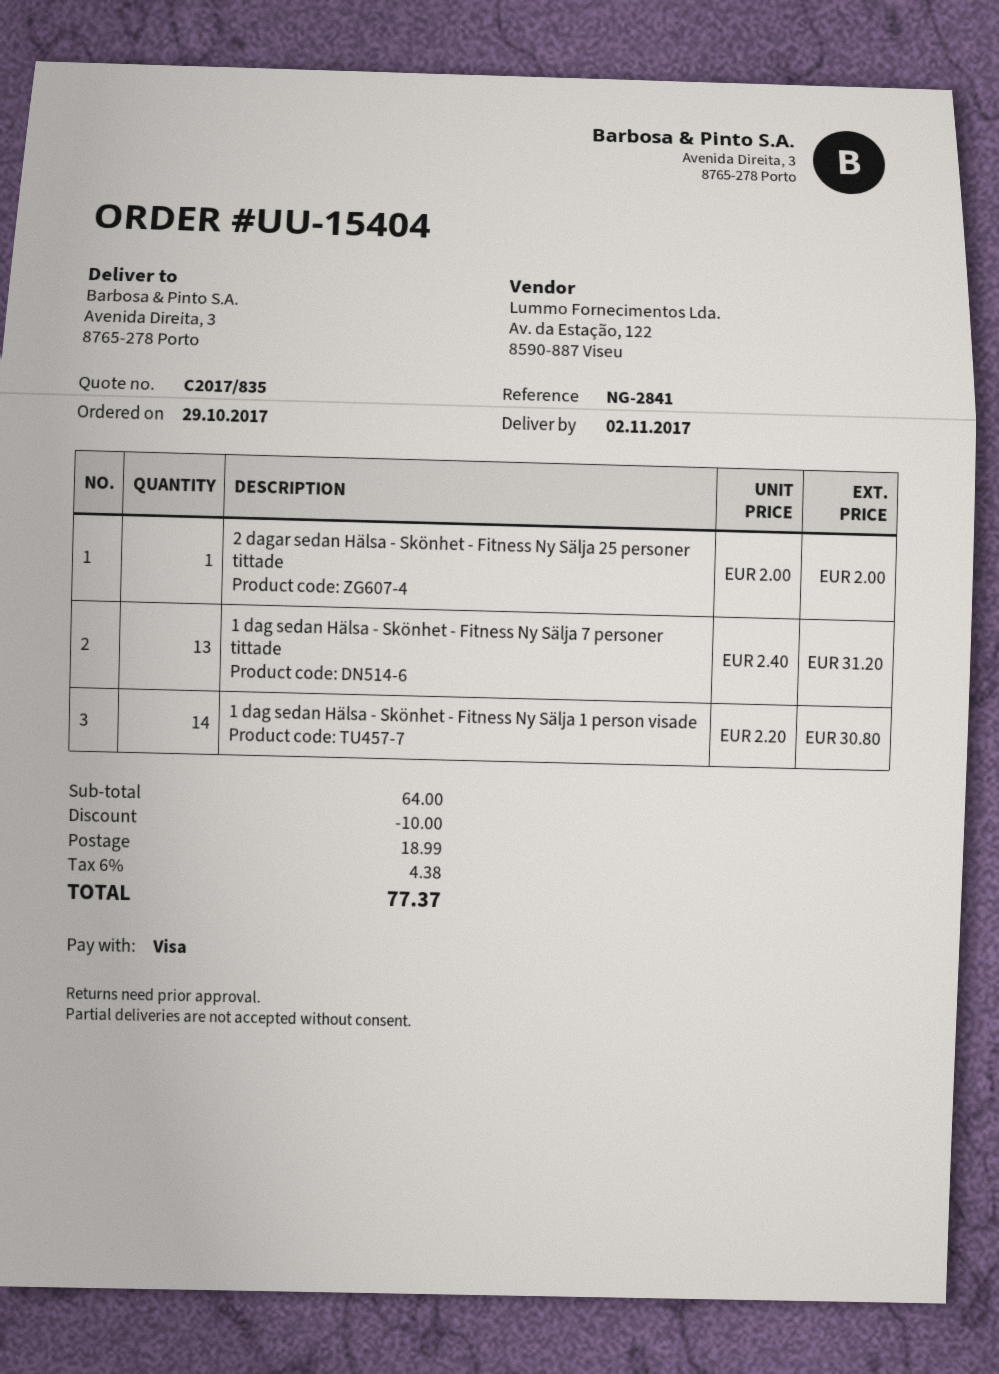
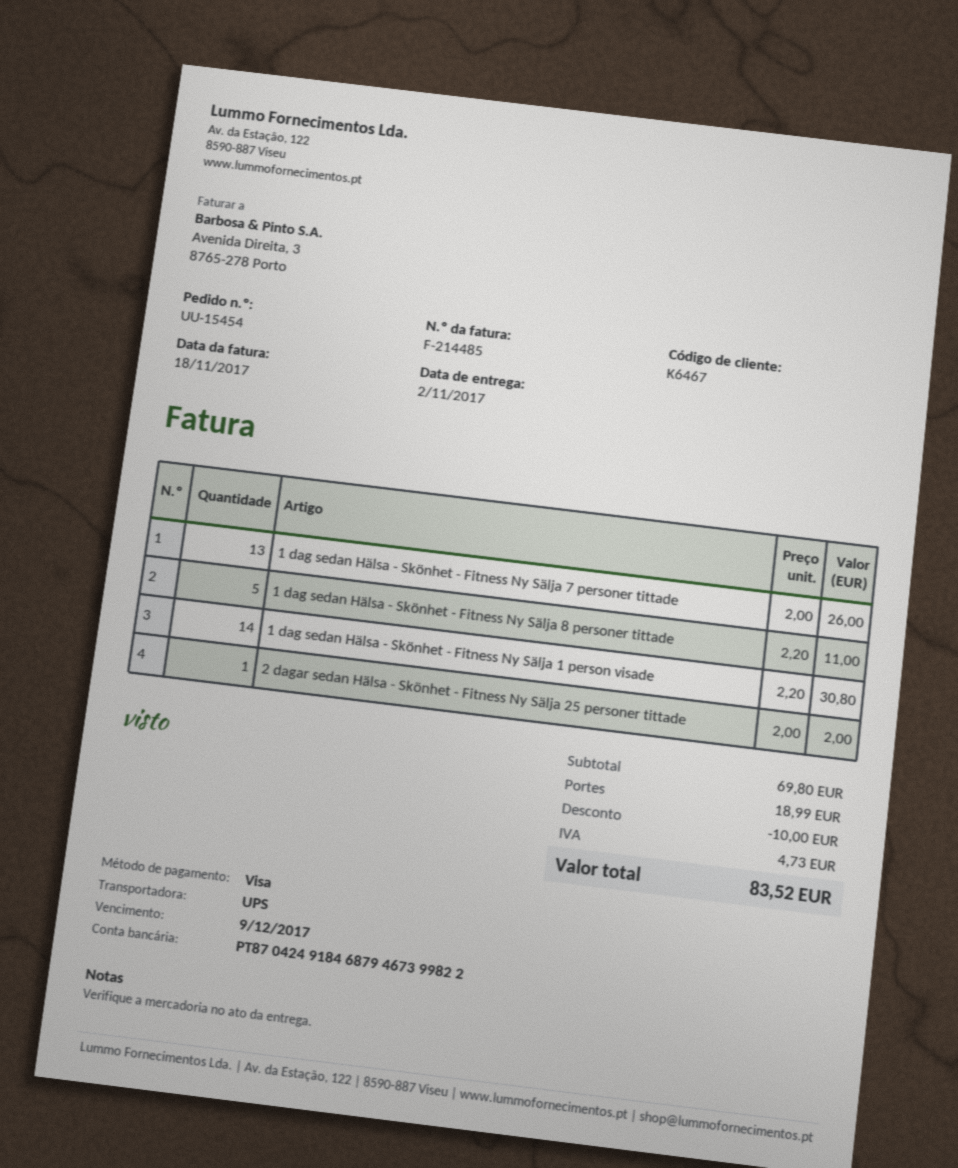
order number: UU-15404 -> UU-15454
1 dag sedan Hälsa - Skönhet - Fitness Ny Sälja 7 personer tittade: 13 x 2.40 = 31.20 -> 13 x 2.00 = 26.00
1 dag sedan Hälsa - Skönhet - Fitness Ny Sälja 8 personer tittade: none -> 5 x 2.20 = 11.00
subtotal: 64.00 -> 69.80
tax: 4.38 -> 4.73
total: 77.37 -> 83.52

